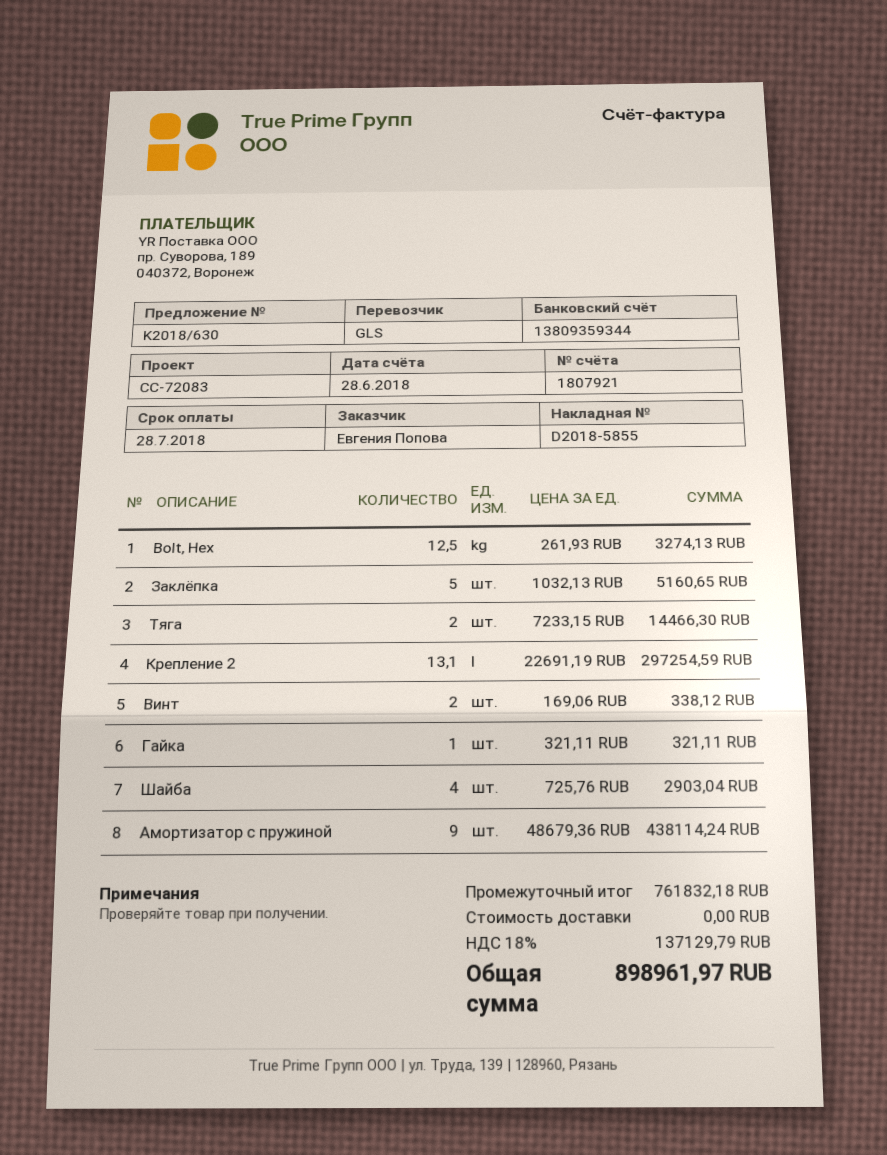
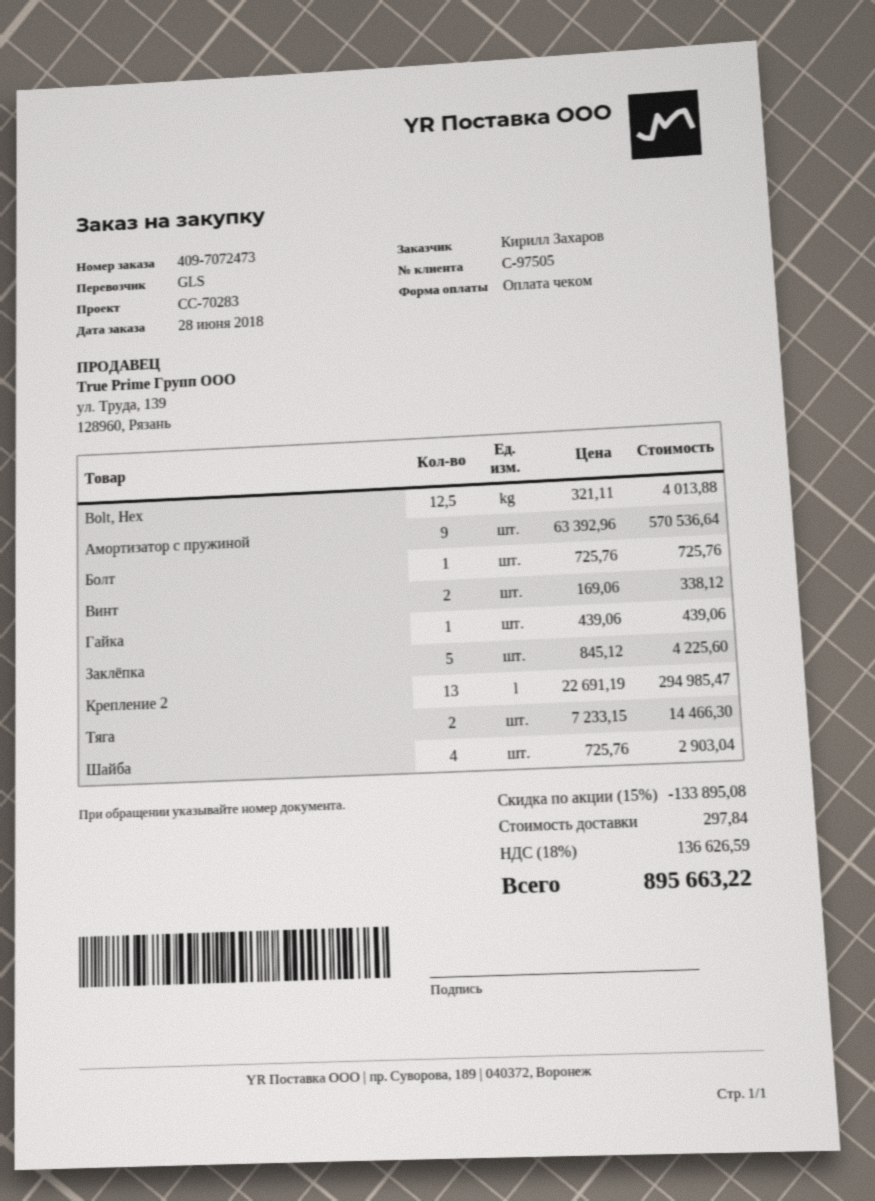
reference: CC-72083 -> CC-70283
ordered by: Евгения Попова -> Кирилл Захаров
Bolt, Hex: 12.5 x 261.93 = 3274.13 -> 12.5 x 321.11 = 4013.88
Заклёпка: 5 x 1032.13 = 5160.65 -> 5 x 845.12 = 4225.60
Крепление 2: 13.1 x 22691.19 = 297254.59 -> 13 x 22691.19 = 294985.47
Гайка: 1 x 321.11 = 321.11 -> 1 x 439.06 = 439.06
Амортизатор с пружиной: 9 x 48679.36 = 438114.24 -> 9 x 63392.96 = 570536.64
Болт: none -> 1 x 725.76 = 725.76
discount: none -> 15% = 133895.08
shipping: 0.00 -> 297.84
tax: 18% = 137129.79 -> 18% = 136626.59
total: 898961.97 -> 895663.22

